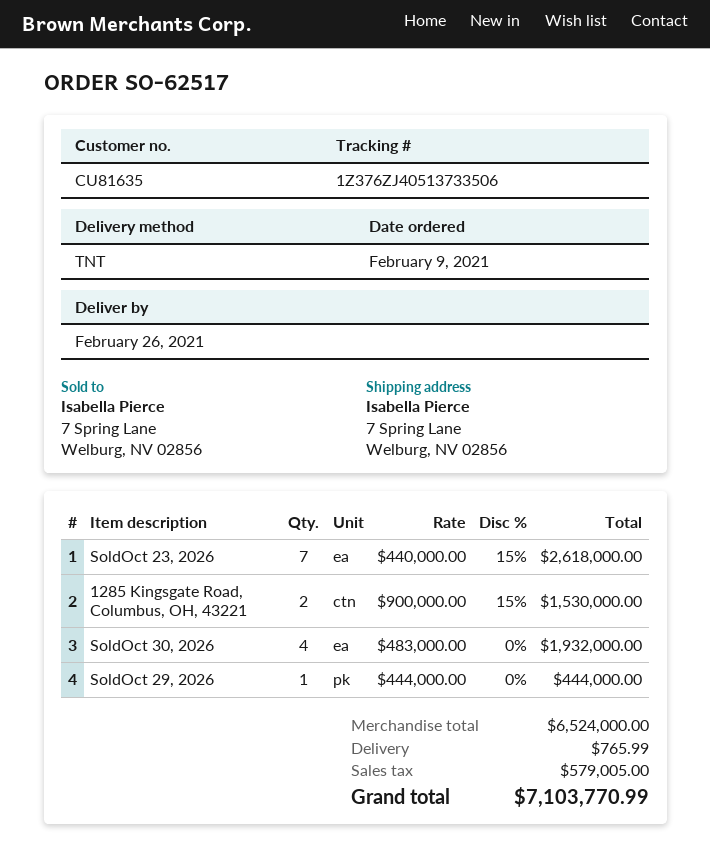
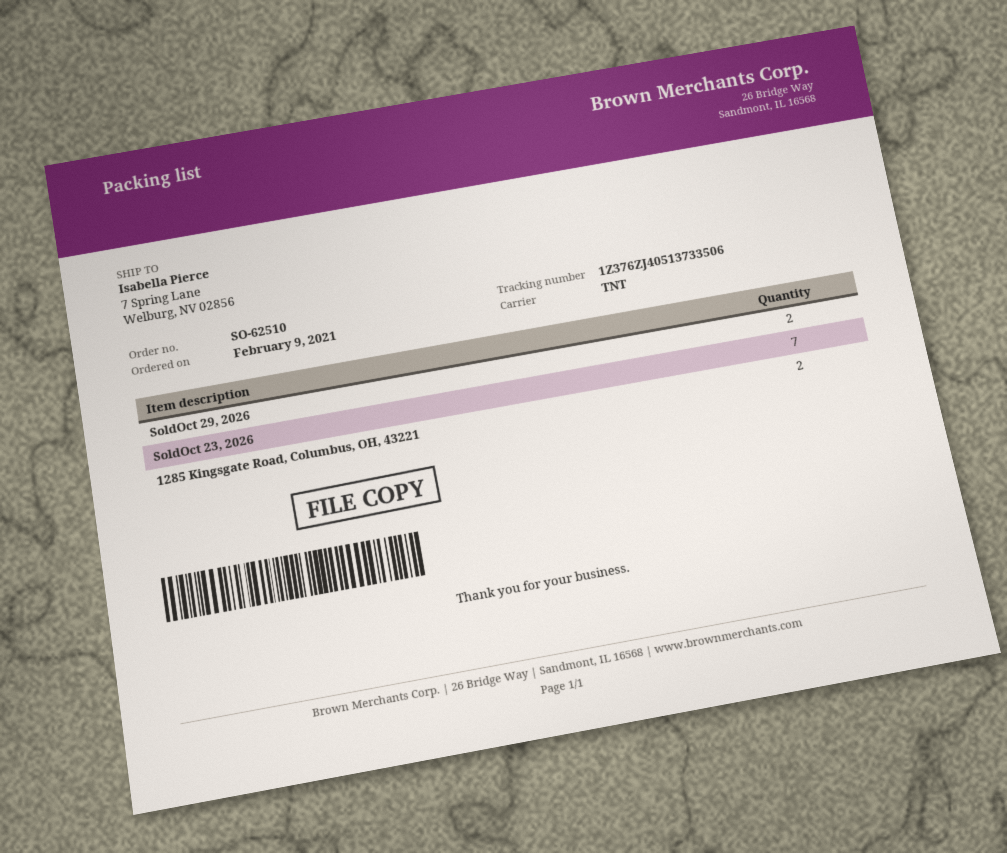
order number: SO-62517 -> SO-62510
SoldOct 30, 2026: 4 -> none
SoldOct 29, 2026: 1 -> 2

